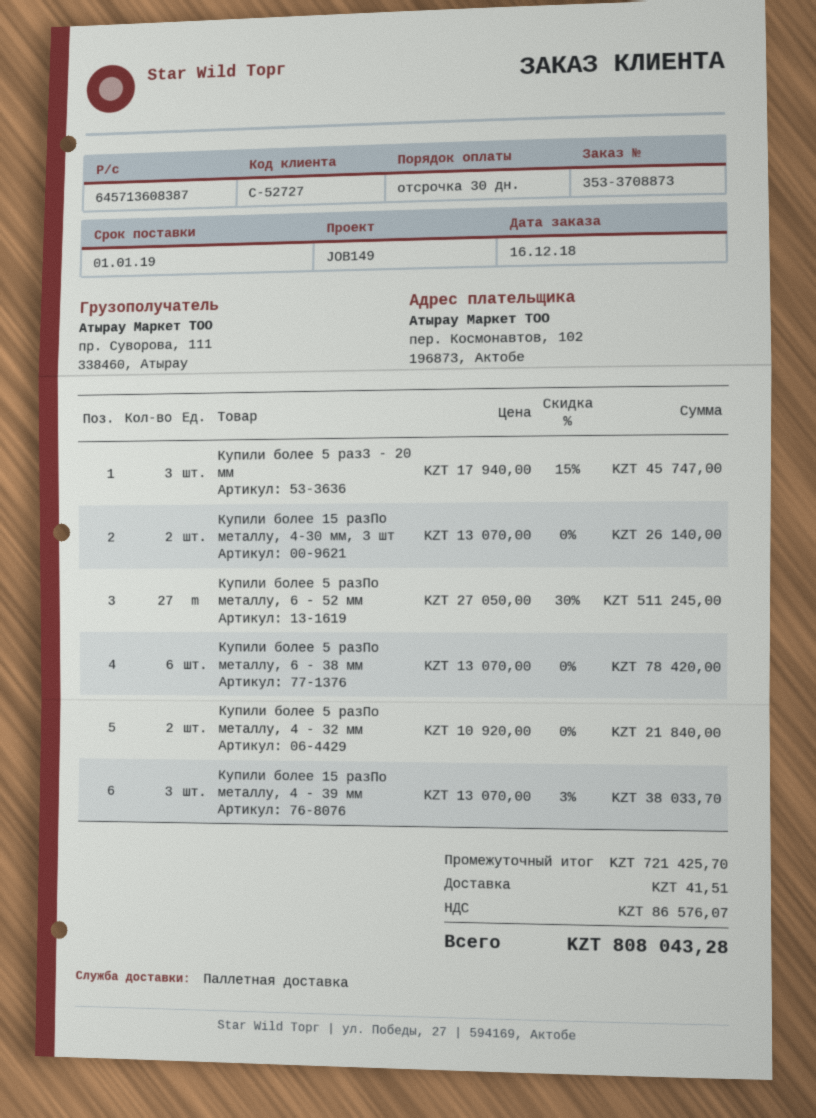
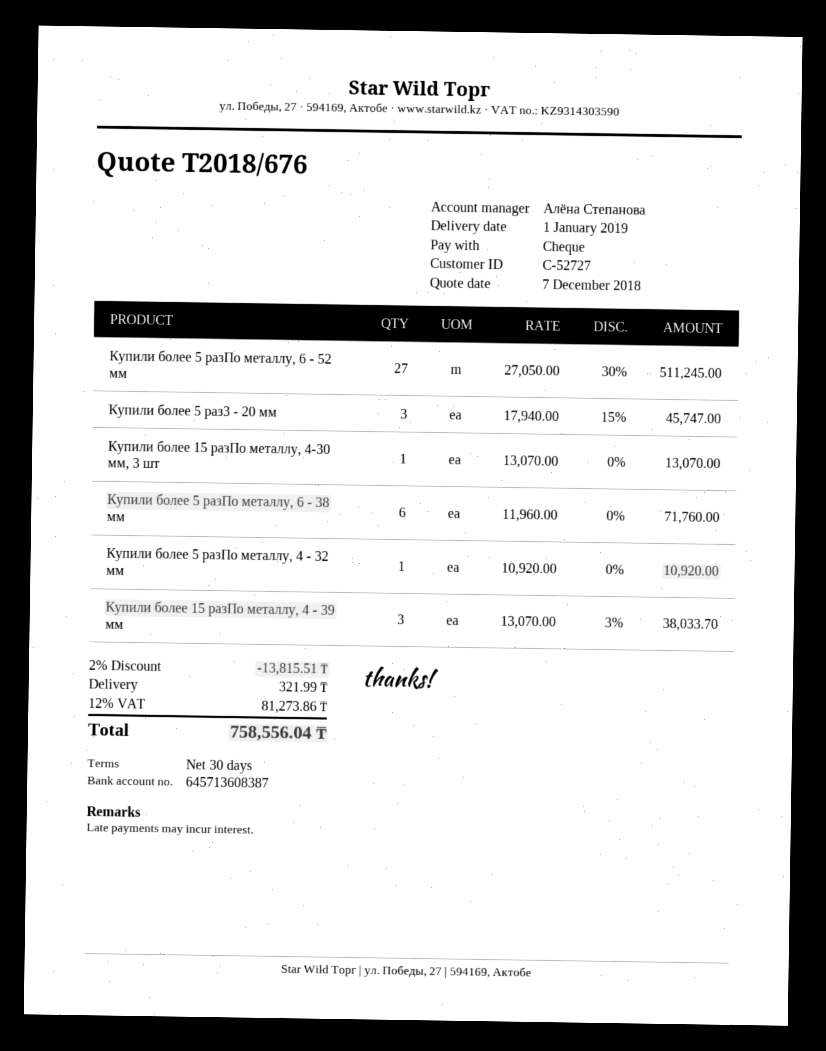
Купили более 15 разПо металлу, 4-30 мм, 3 шт: 2 x 13070.00 = 26140.00 -> 1 x 13070.00 = 13070.00
Купили более 5 разПо металлу, 6 - 38 мм: 6 x 13070.00 = 78420.00 -> 6 x 11960.00 = 71760.00
Купили более 5 разПо металлу, 4 - 32 мм: 2 x 10920.00 = 21840.00 -> 1 x 10920.00 = 10920.00
discount: none -> 2% = 13815.51
shipping: 41.51 -> 321.99
tax: 86576.07 -> 81273.86
total: 808043.28 -> 758556.04

